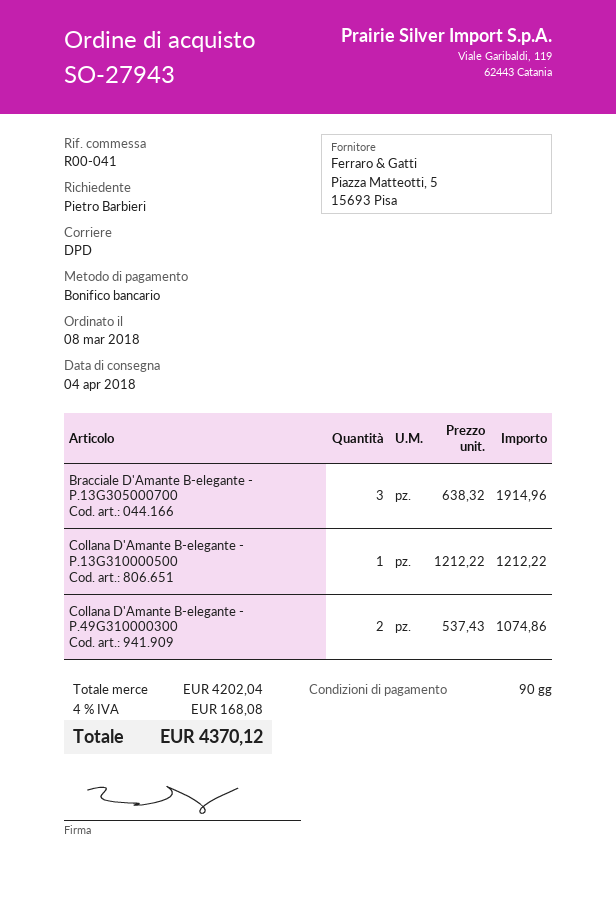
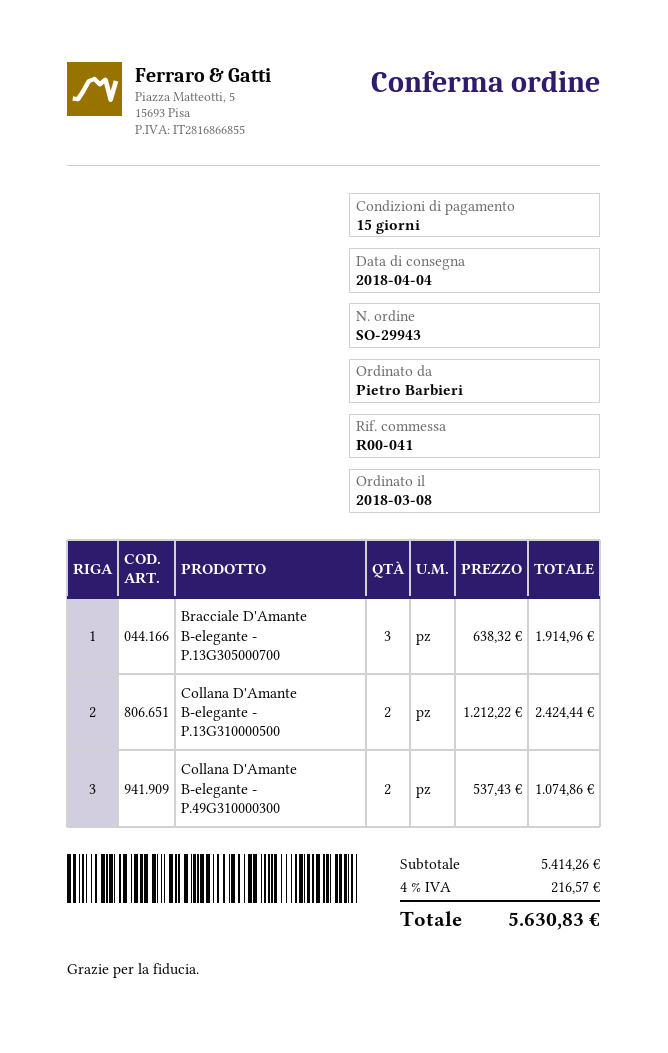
order number: SO-27943 -> SO-29943
payment terms: 90 days -> 15 days
Collana D'Amante B-elegante - P.13G310000500: 1 x 1212.22 = 1212.22 -> 2 x 1212.22 = 2424.44
subtotal: 4202.04 -> 5414.26
tax: 4% = 168.08 -> 4% = 216.57
total: 4370.12 -> 5630.83

